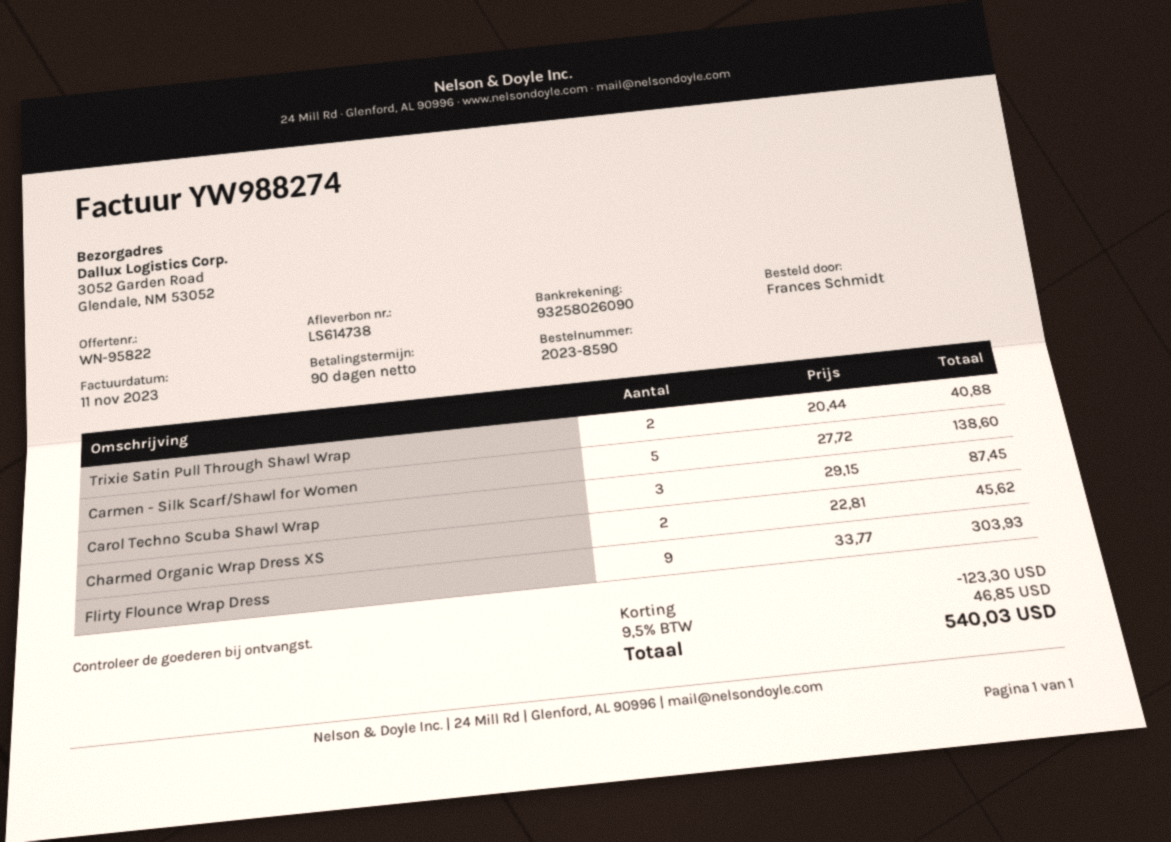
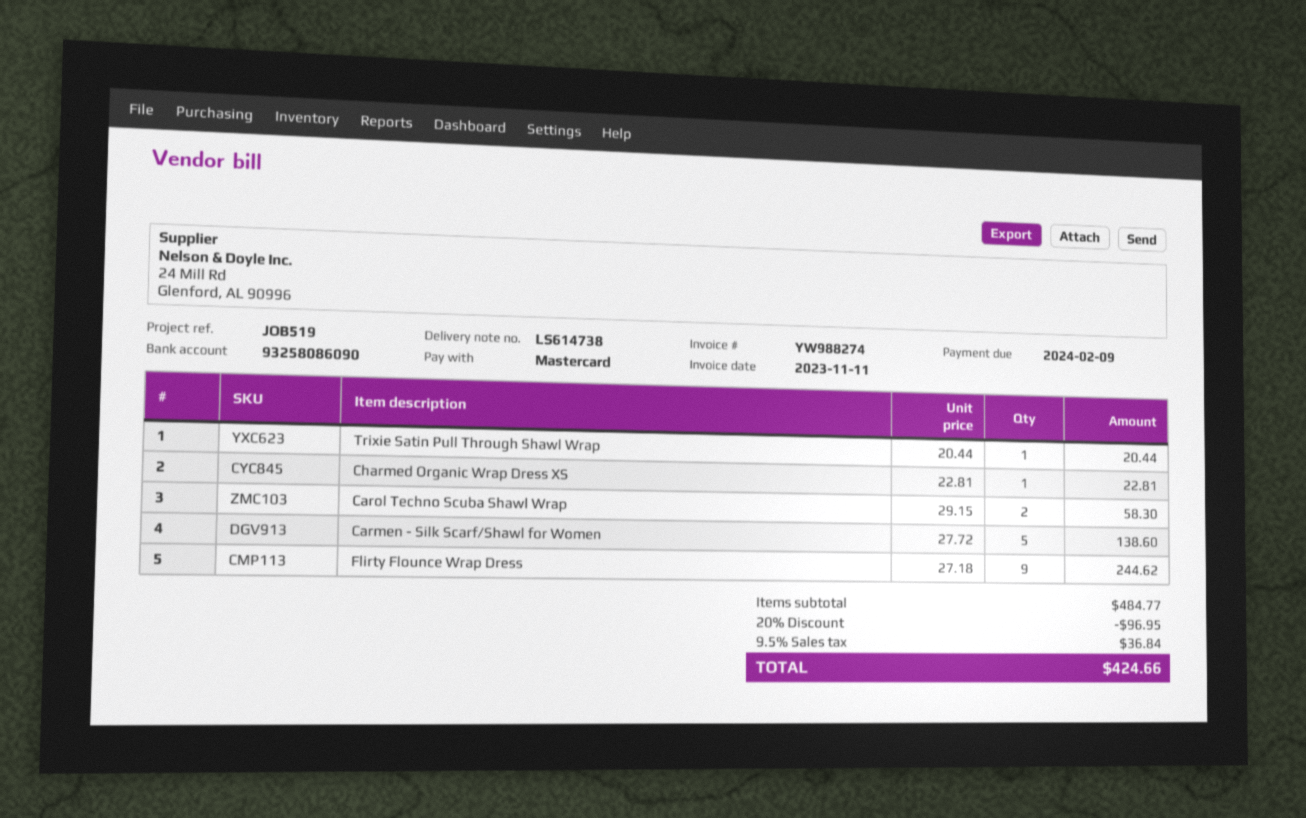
bank account: 93258026090 -> 93258086090
Trixie Satin Pull Through Shawl Wrap: 2 x 20.44 = 40.88 -> 1 x 20.44 = 20.44
Carol Techno Scuba Shawl Wrap: 3 x 29.15 = 87.45 -> 2 x 29.15 = 58.30
Charmed Organic Wrap Dress XS: 2 x 22.81 = 45.62 -> 1 x 22.81 = 22.81
Flirty Flounce Wrap Dress: 9 x 33.77 = 303.93 -> 9 x 27.18 = 244.62
discount: 123.30 -> 96.95
tax: 9.5% = 46.85 -> 9.5% = 36.84
total: 540.03 -> 424.66

